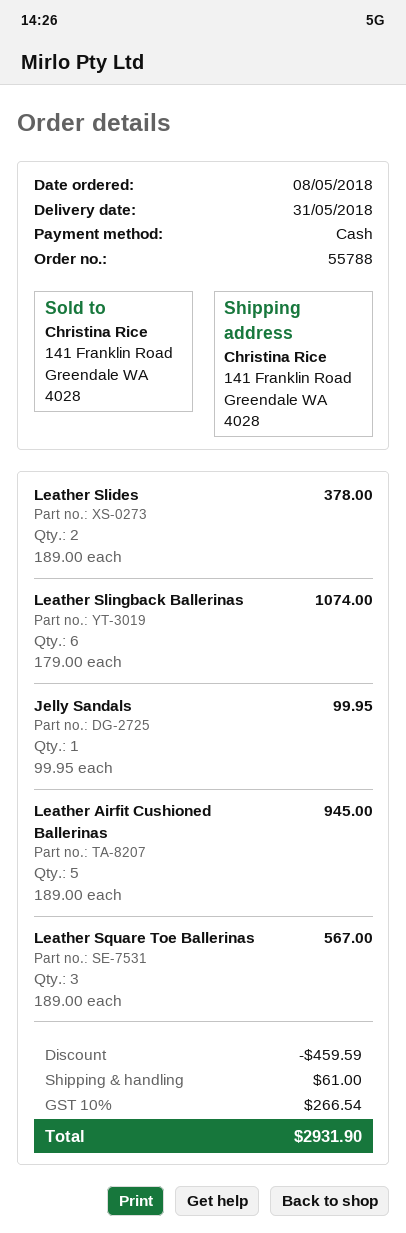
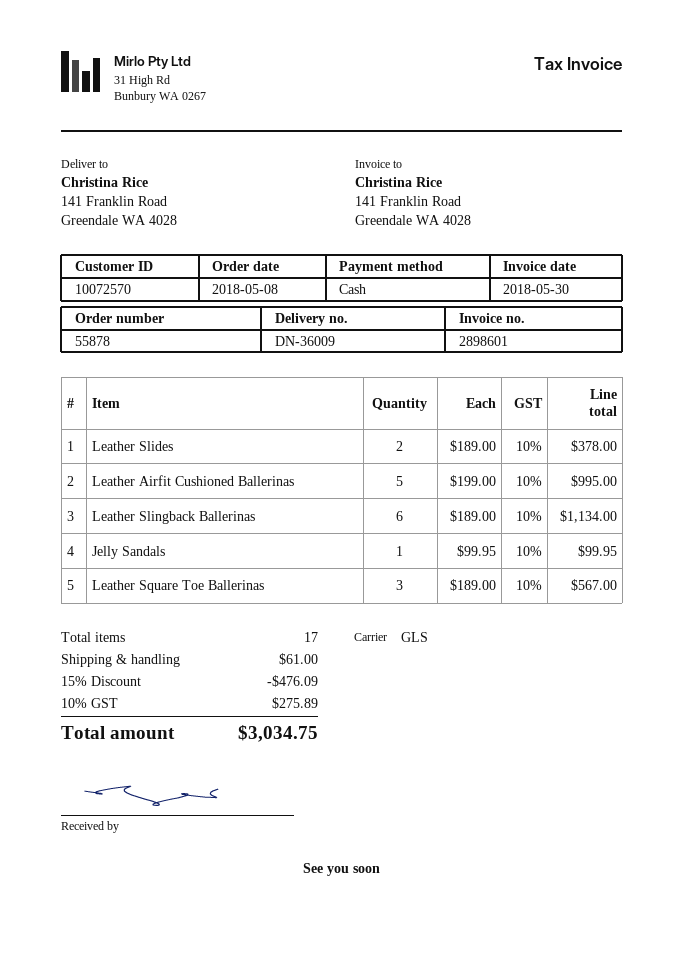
order number: 55788 -> 55878
Leather Slingback Ballerinas: 6 x 179.00 = 1074.00 -> 6 x 189.00 = 1134.00
Leather Airfit Cushioned Ballerinas: 5 x 189.00 = 945.00 -> 5 x 199.00 = 995.00
discount: 459.59 -> 476.09
tax: 10% = 266.54 -> 10% = 275.89
total: 2931.90 -> 3034.75

